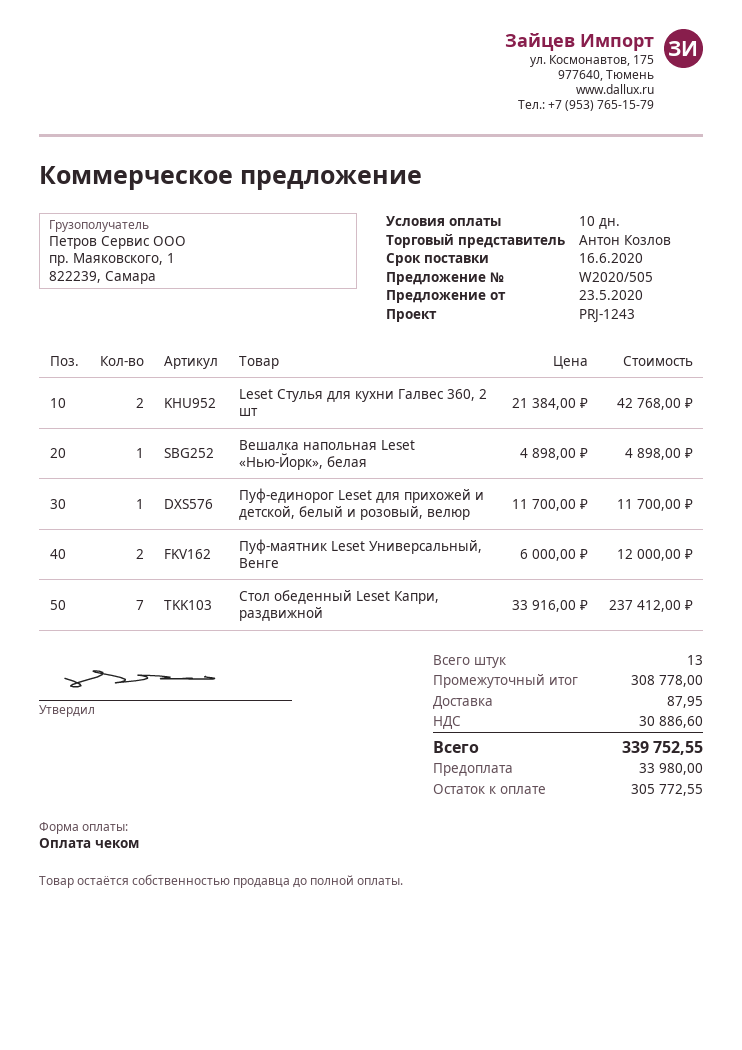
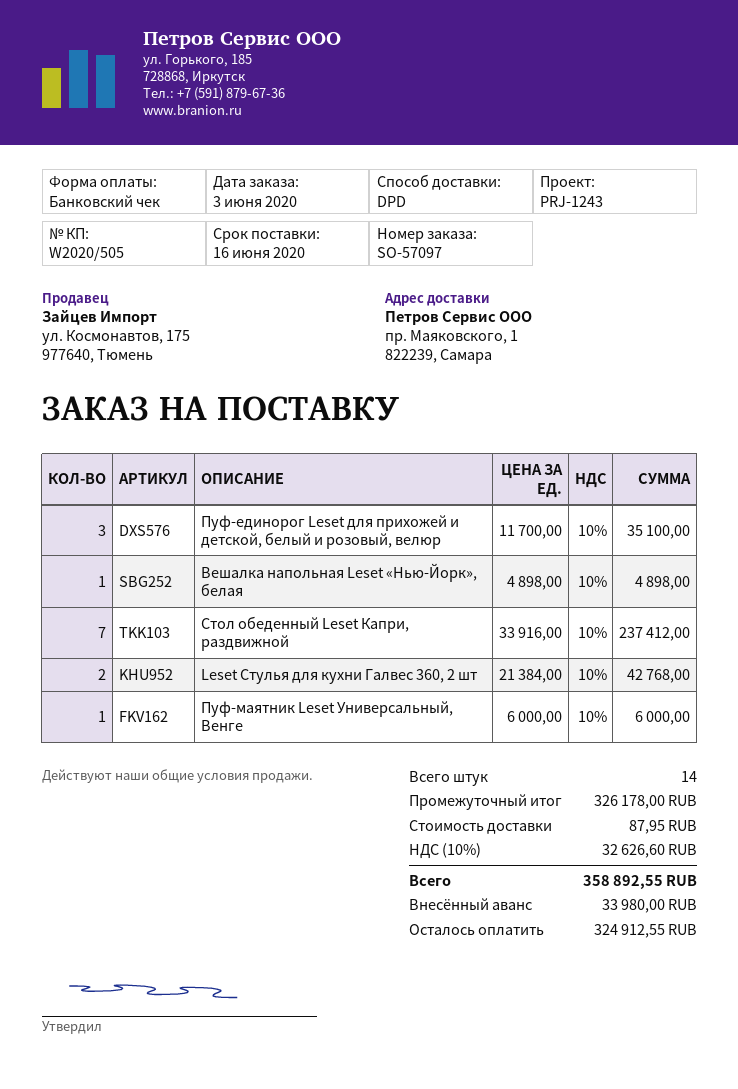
Пуф-единорог Leset для прихожей и детской, белый и розовый, велюр: 1 x 11700.00 = 11700.00 -> 3 x 11700.00 = 35100.00
Пуф-маятник Leset Универсальный, Венге: 2 x 6000.00 = 12000.00 -> 1 x 6000.00 = 6000.00
total quantity: 13 -> 14
subtotal: 308778.00 -> 326178.00
tax: 30886.60 -> 32626.60
total: 339752.55 -> 358892.55
balance: 305772.55 -> 324912.55

